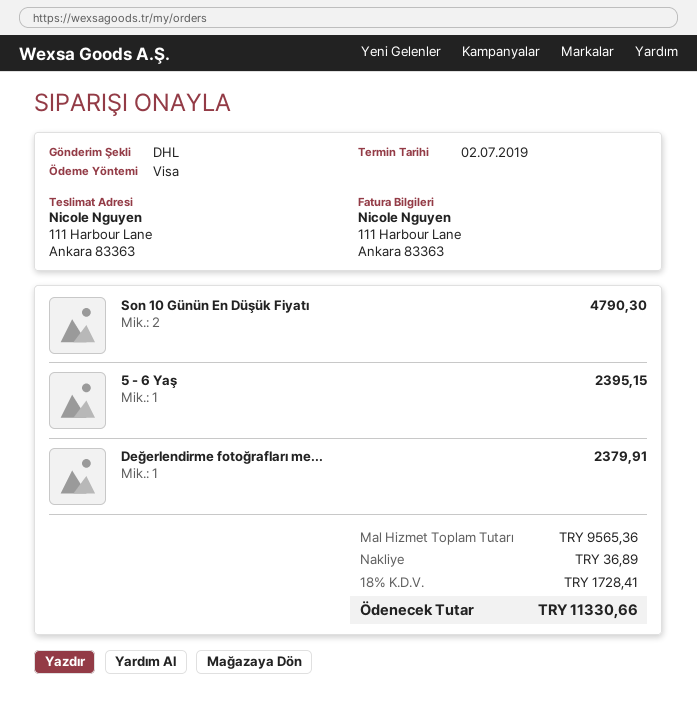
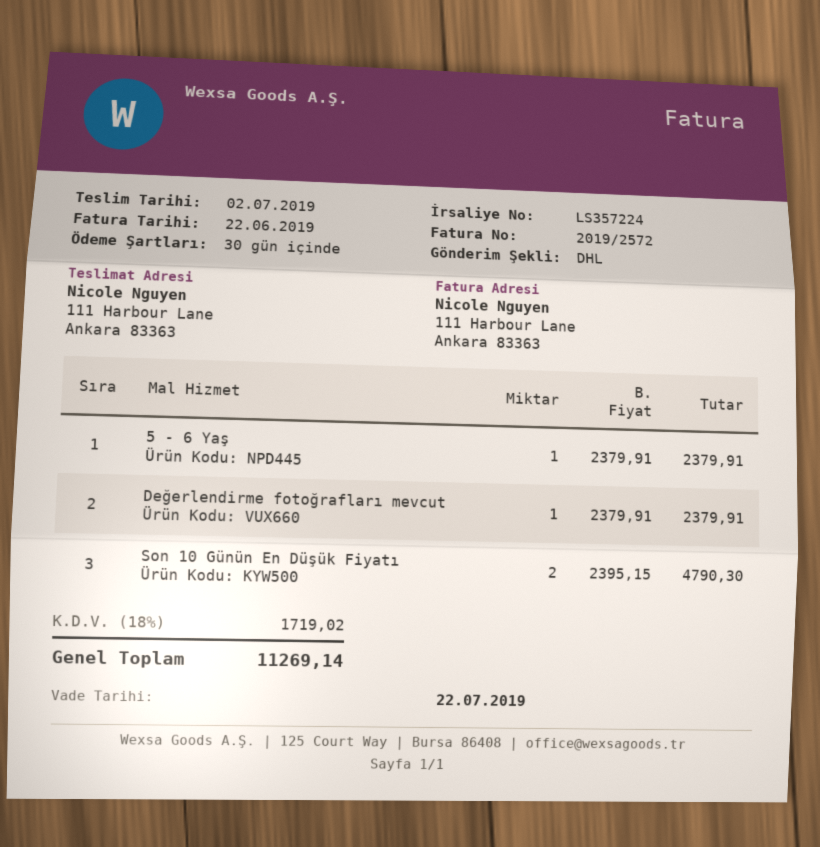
5 - 6 Yaş: 1 for 2395.15 -> 1 for 2379.91
shipping: 36.89 -> none
tax: 18% = 1728.41 -> 18% = 1719.02
total: 11330.66 -> 11269.14

